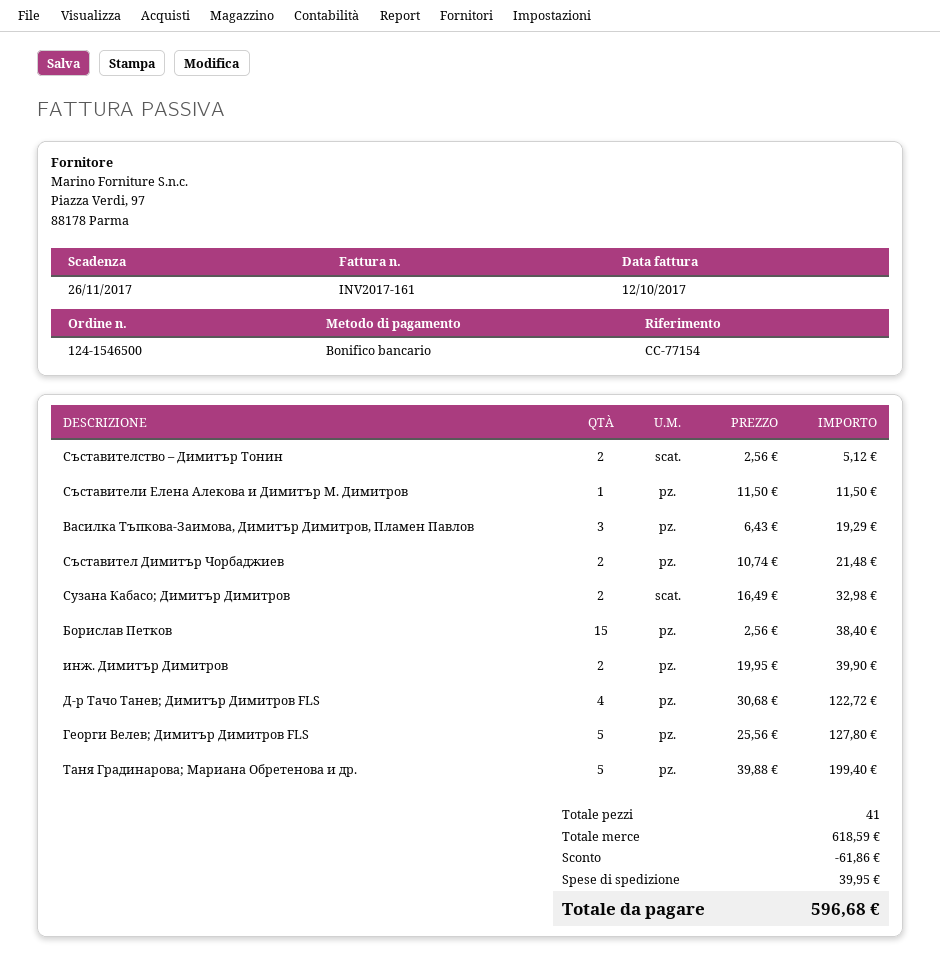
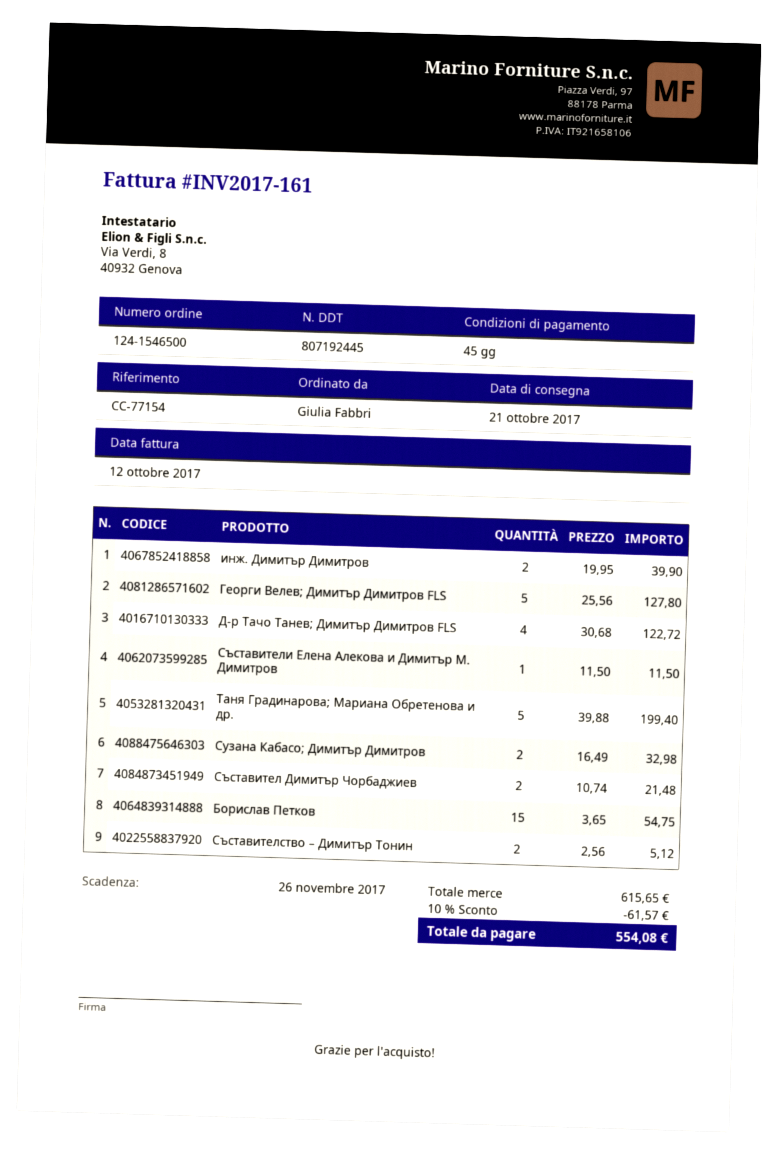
Василка Тъпкова-Заимова, Димитър Димитров, Пламен Павлов: 3 x 6.43 = 19.29 -> none
Борислав Петков: 15 x 2.56 = 38.40 -> 15 x 3.65 = 54.75
subtotal: 618.59 -> 615.65
discount: 61.86 -> 61.57
shipping: 39.95 -> none
total: 596.68 -> 554.08

